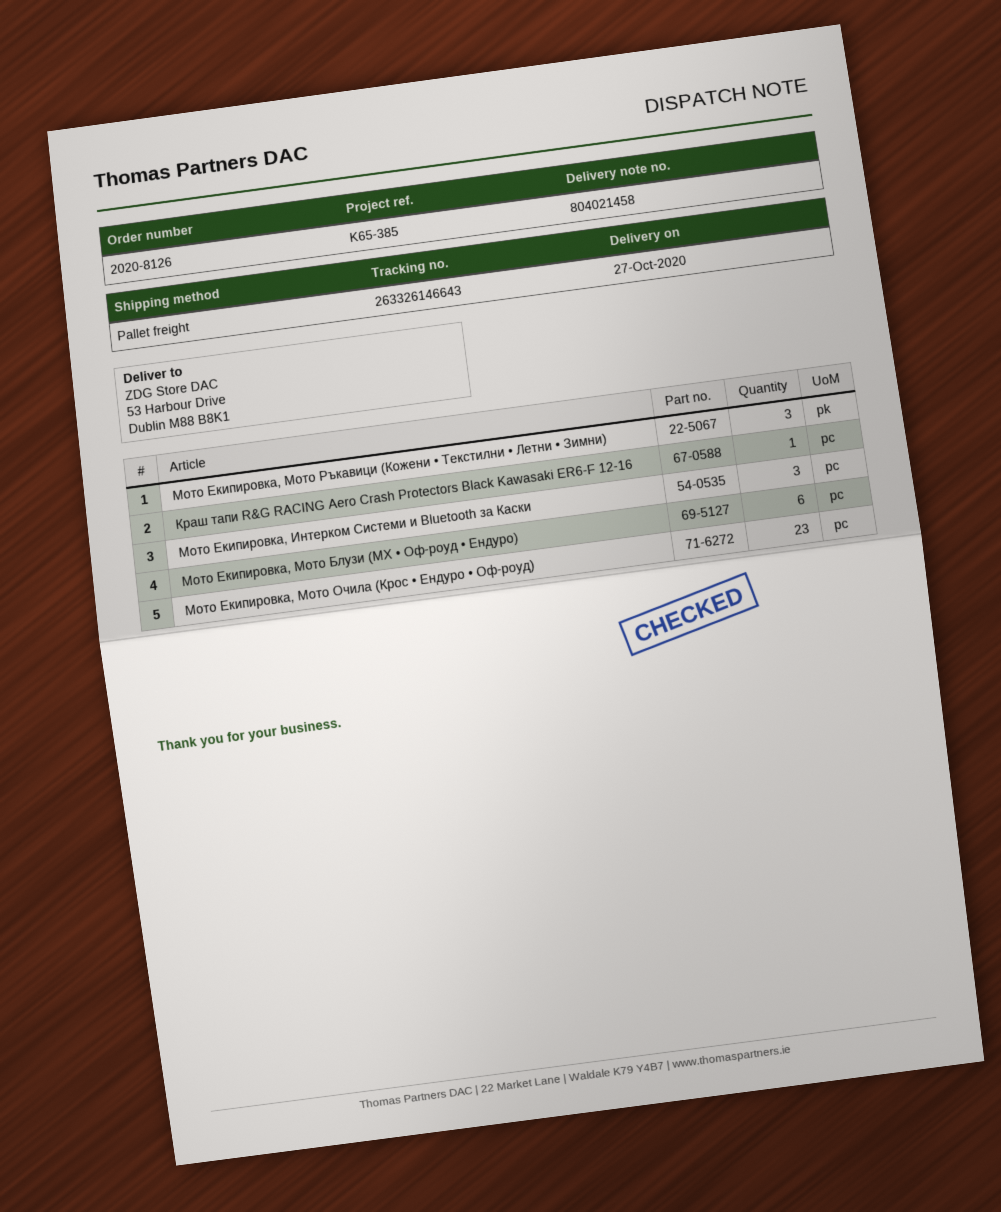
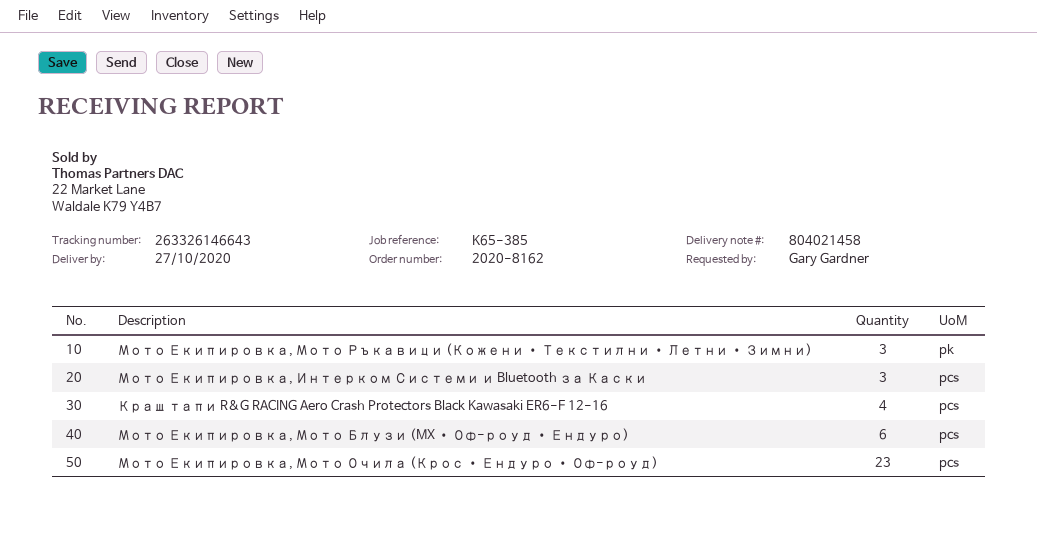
order number: 2020-8126 -> 2020-8162
Краш тапи R&G RACING Aero Crash Protectors Black Kawasaki ER6-F 12-16: 1 -> 4

